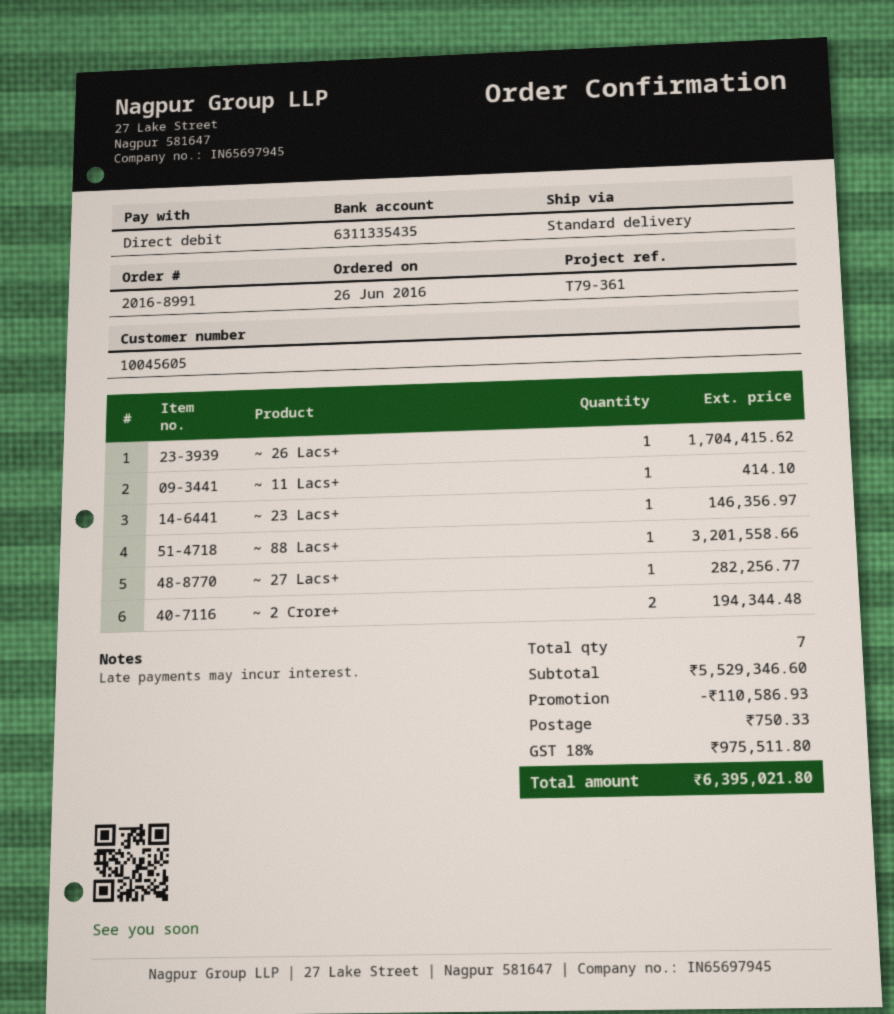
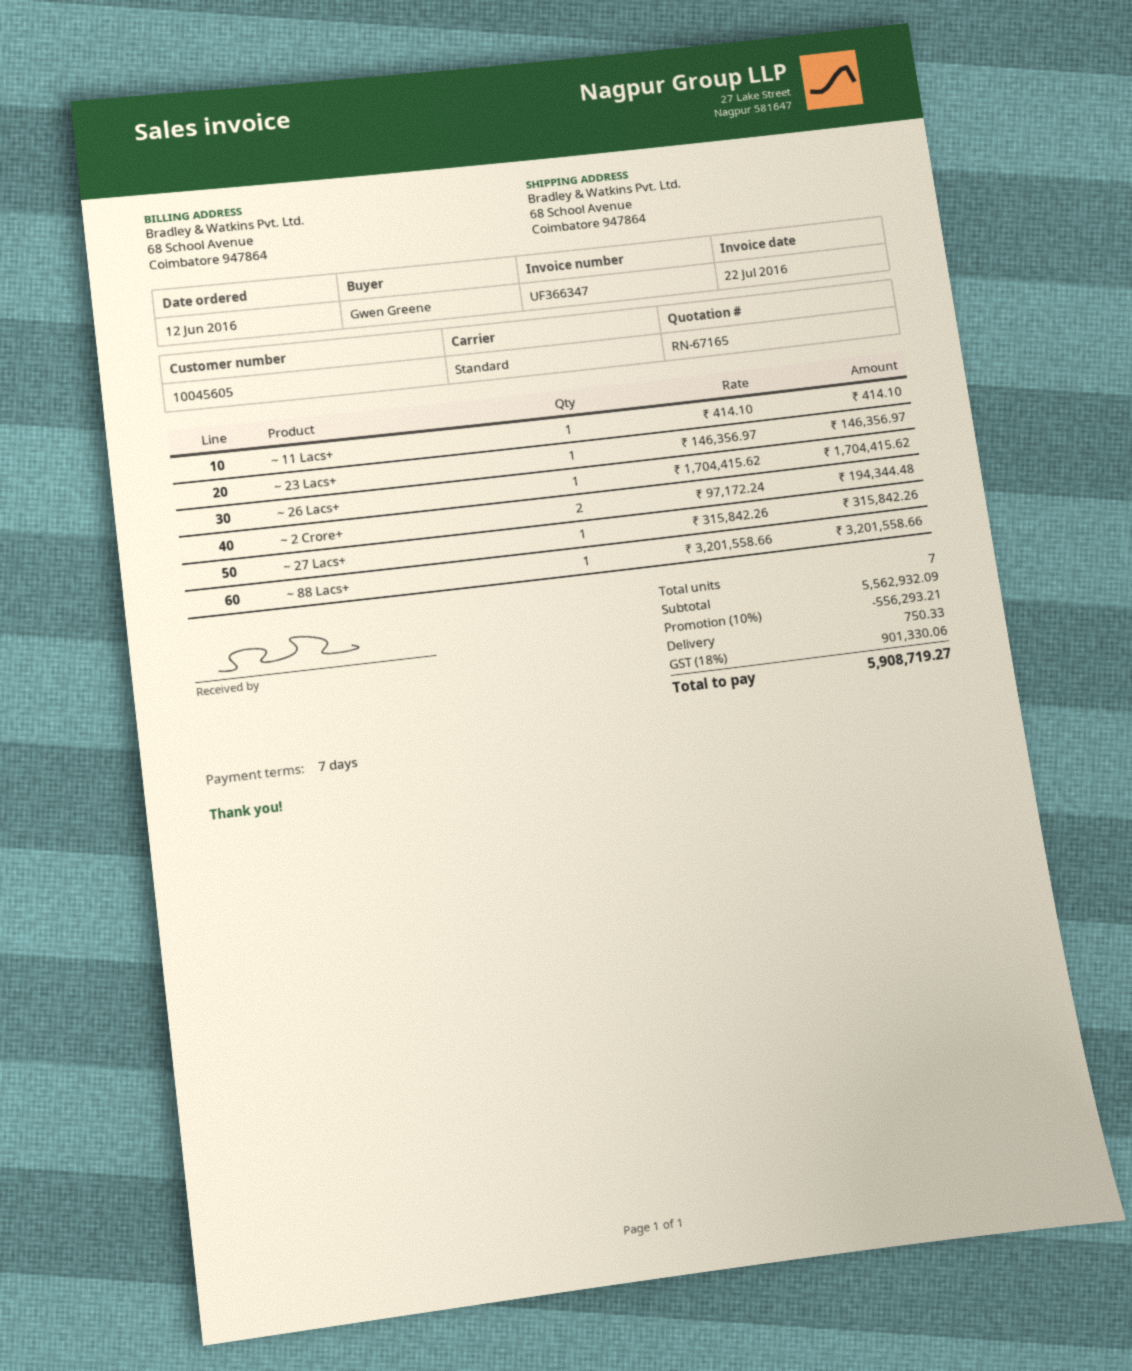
order date: 2016-06-26 -> 2016-06-12
~ 27 Lacs+: 1 for 282256.77 -> 1 for 315842.26
subtotal: 5529346.60 -> 5562932.09
discount: 110586.93 -> 556293.21
tax: 18% = 975511.80 -> 18% = 901330.06
total: 6395021.80 -> 5908719.27

